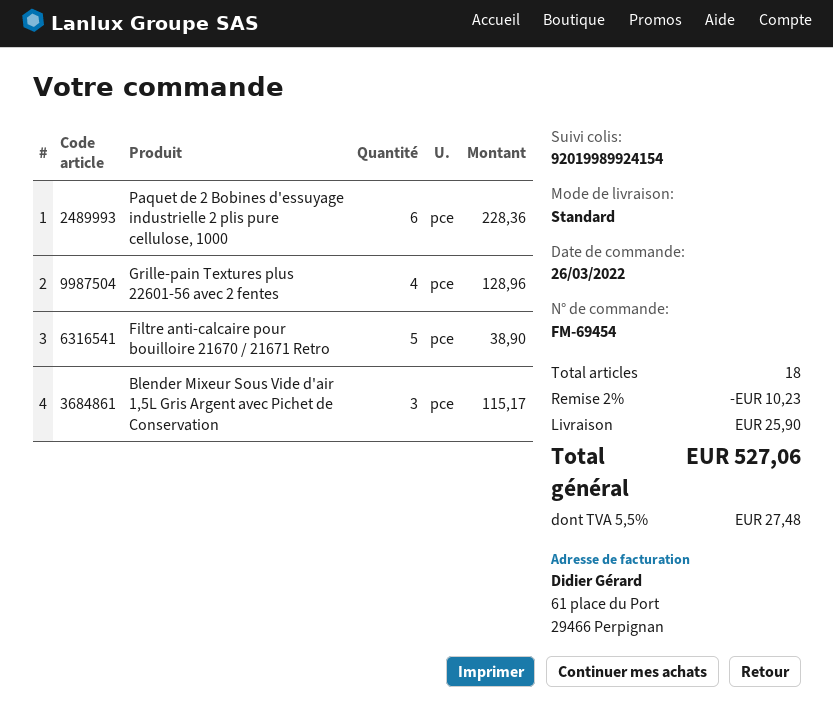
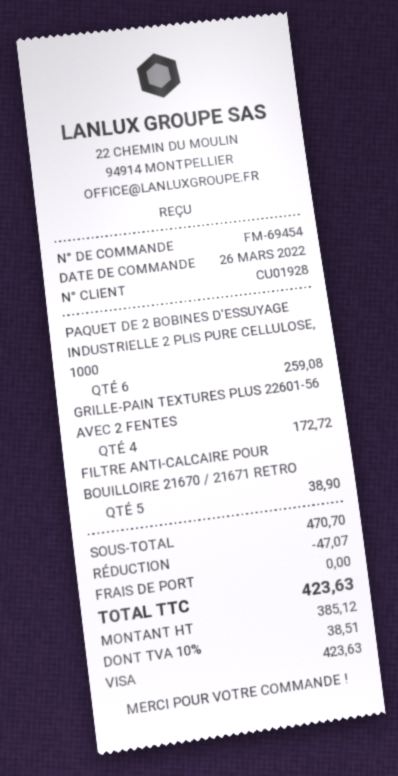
Paquet de 2 Bobines d'essuyage industrielle 2 plis pure cellulose, 1000: 6 for 228.36 -> 6 for 259.08
Grille-pain Textures plus 22601-56 avec 2 fentes: 4 for 128.96 -> 4 for 172.72
Blender Mixeur Sous Vide d'air 1,5L Gris Argent avec Pichet de Conservation: 3 for 115.17 -> none
discount: 10.23 -> 47.07
shipping: 25.90 -> 0.00
tax: 5.5% = 27.48 -> 10% = 38.51
total: 527.06 -> 423.63

